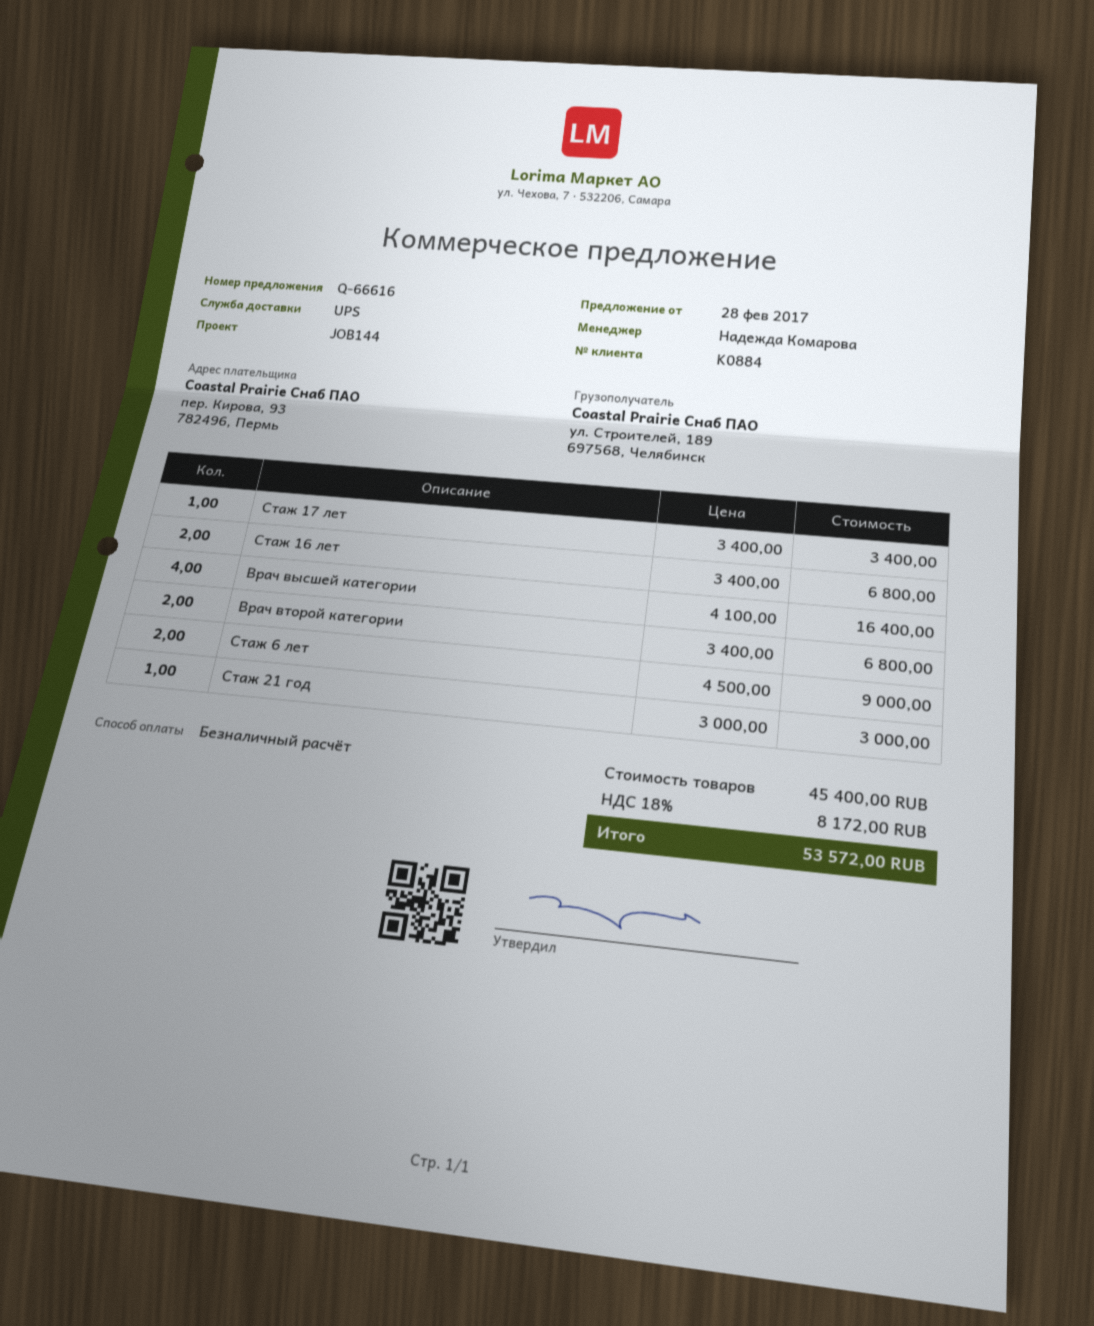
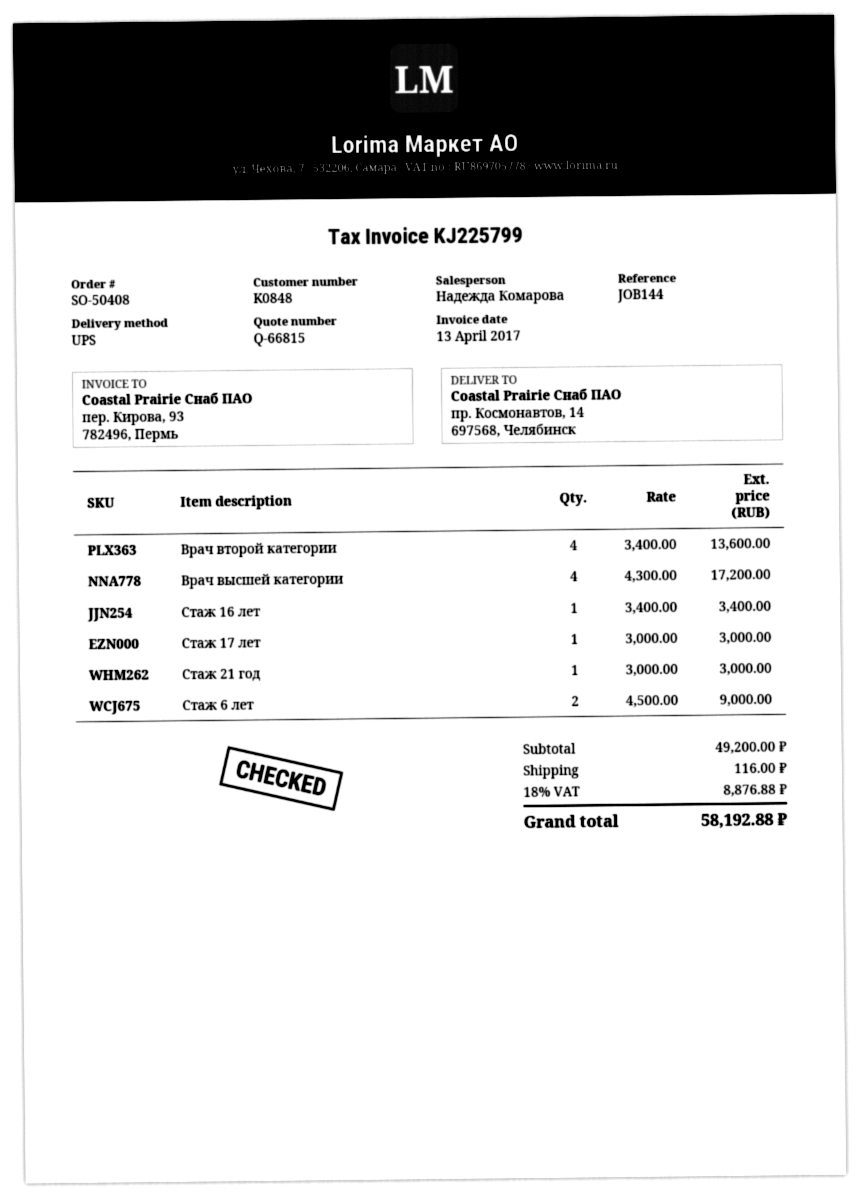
quote number: Q-66616 -> Q-66815
customer number: K0884 -> K0848
ship to: ул. Строителей, 189, 697568, Челябинск -> пр. Космонавтов, 14, 697568, Челябинск
Стаж 17 лет: 1 x 3400.00 = 3400.00 -> 1 x 3000.00 = 3000.00
Стаж 16 лет: 2 x 3400.00 = 6800.00 -> 1 x 3400.00 = 3400.00
Врач высшей категории: 4 x 4100.00 = 16400.00 -> 4 x 4300.00 = 17200.00
Врач второй категории: 2 x 3400.00 = 6800.00 -> 4 x 3400.00 = 13600.00
subtotal: 45400.00 -> 49200.00
shipping: none -> 116.00
tax: 18% = 8172.00 -> 18% = 8876.88
total: 53572.00 -> 58192.88

